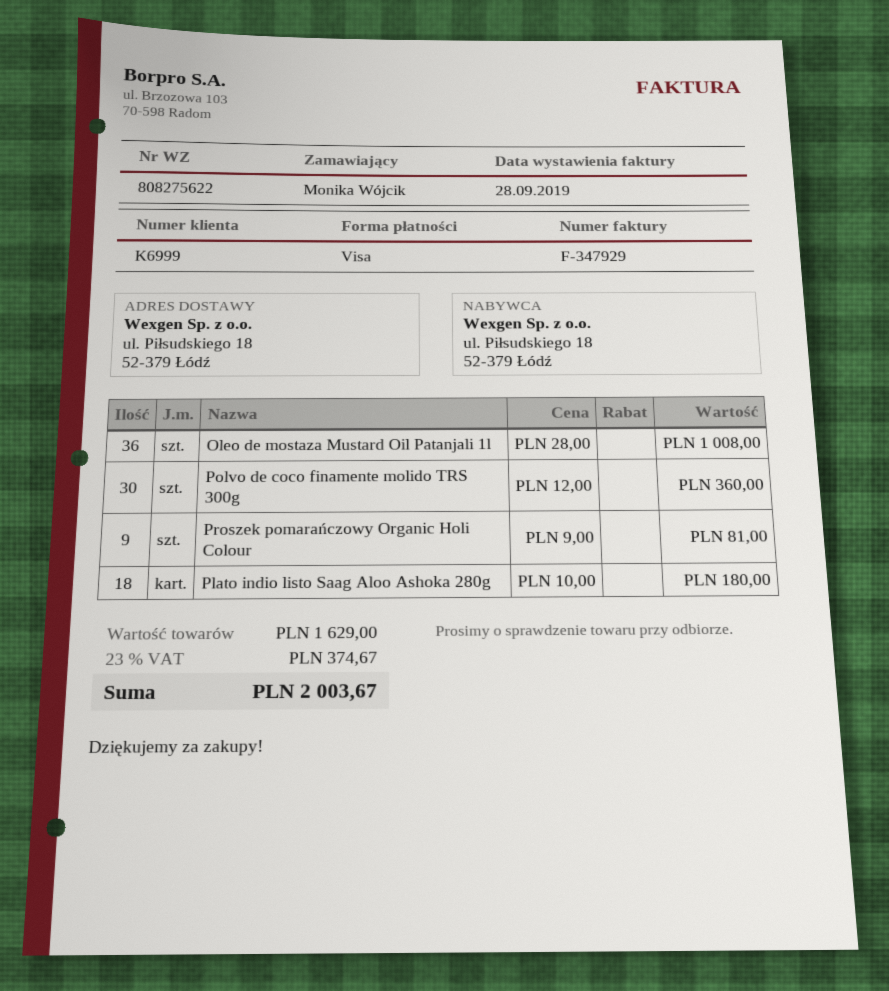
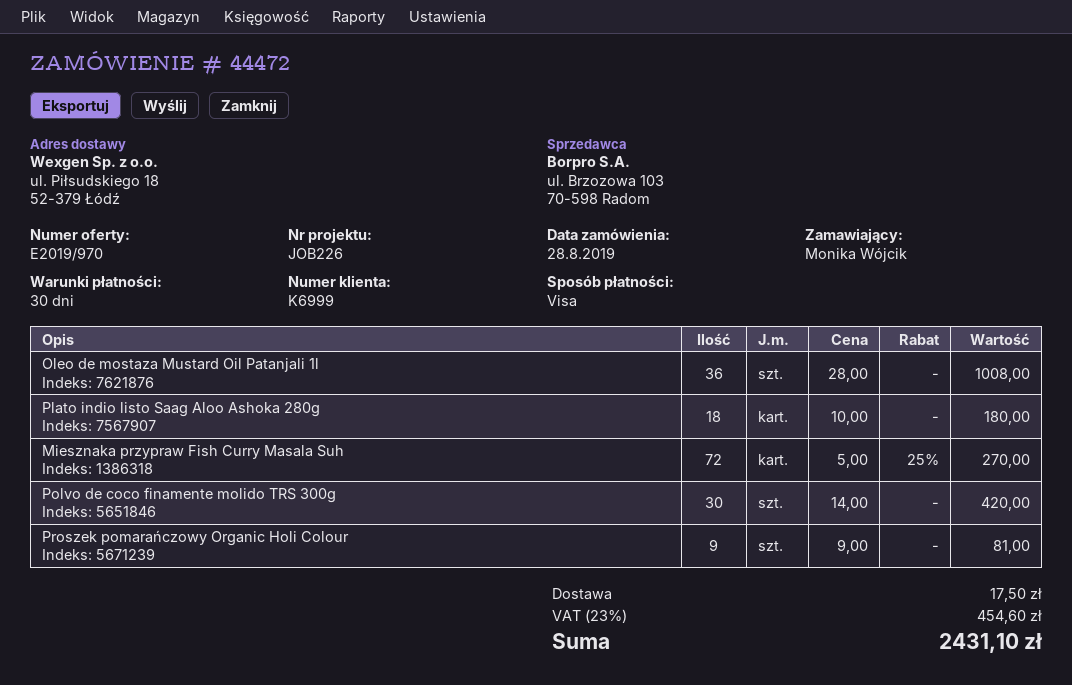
Polvo de coco finamente molido TRS 300g: 30 x 12.00 = 360.00 -> 30 x 14.00 = 420.00
Miesznaka przypraw Fish Curry Masala Suh: none -> 72 x 5.00 - 25% = 270.00
shipping: none -> 17.50
tax: 23% = 374.67 -> 23% = 454.60
total: 2003.67 -> 2431.10

